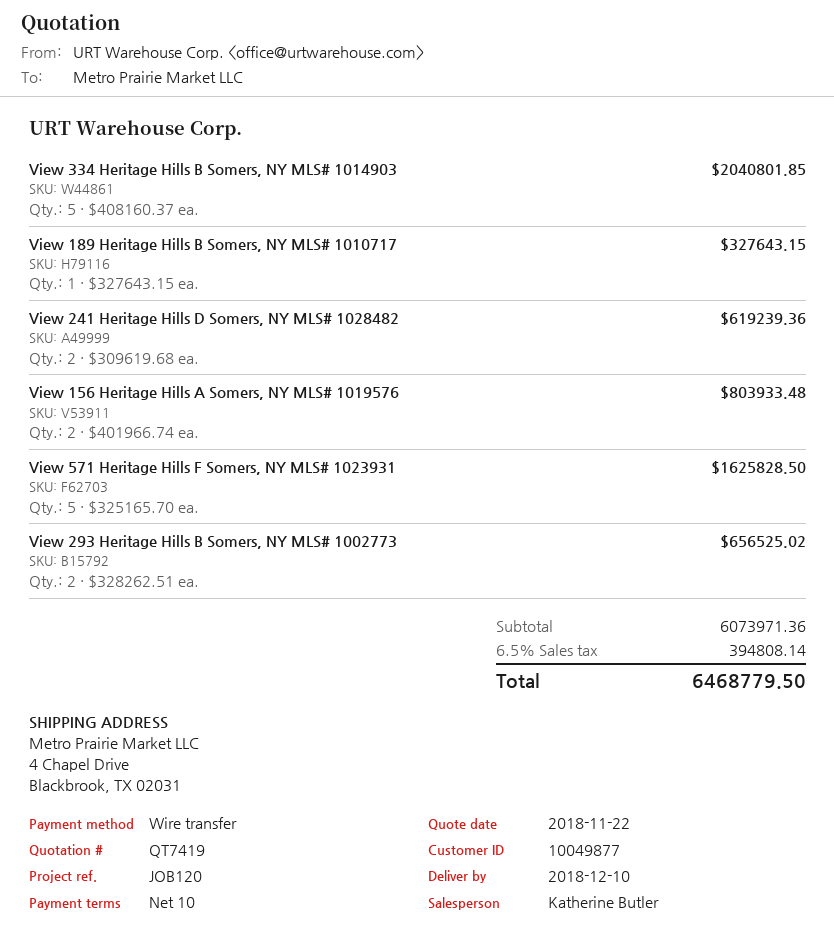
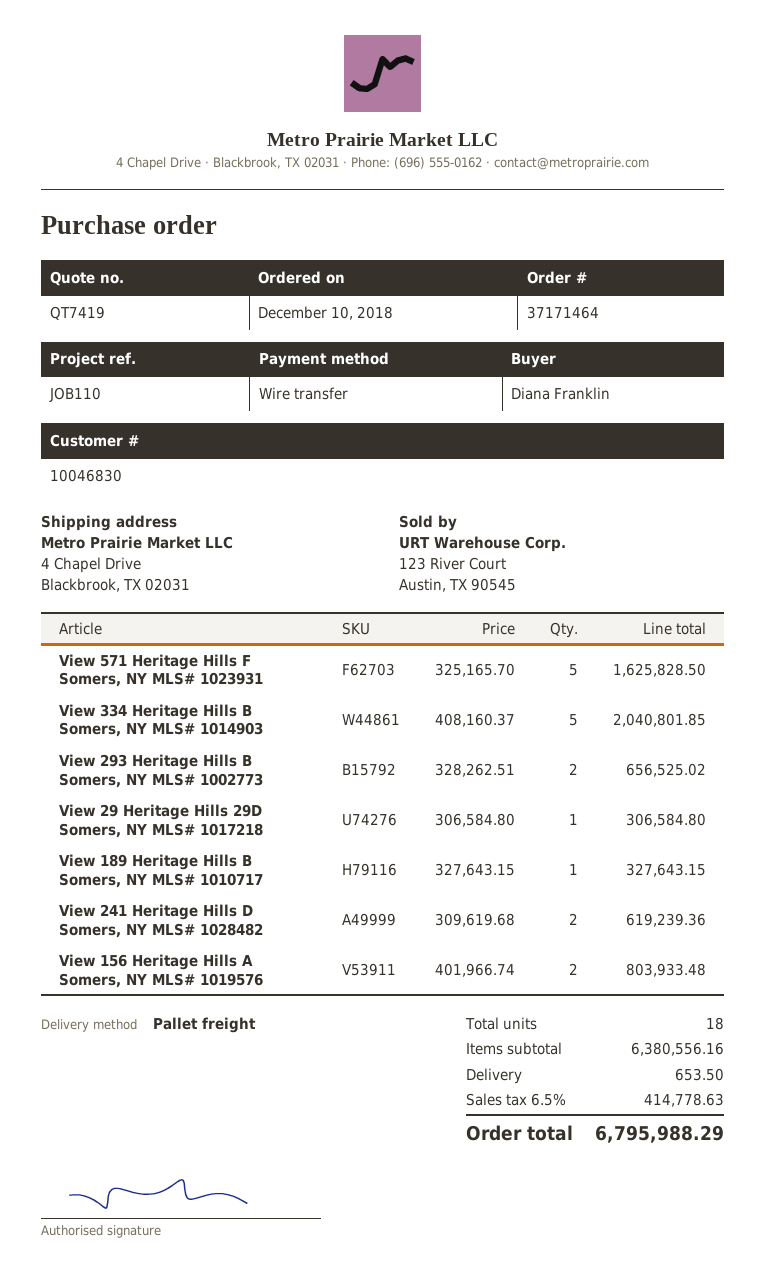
customer number: 10049877 -> 10046830
reference: JOB120 -> JOB110
View 29 Heritage Hills 29D Somers, NY MLS# 1017218: none -> 1 x 306584.80 = 306584.80
subtotal: 6073971.36 -> 6380556.16
shipping: none -> 653.50
tax: 6.5% = 394808.14 -> 6.5% = 414778.63
total: 6468779.50 -> 6795988.29

